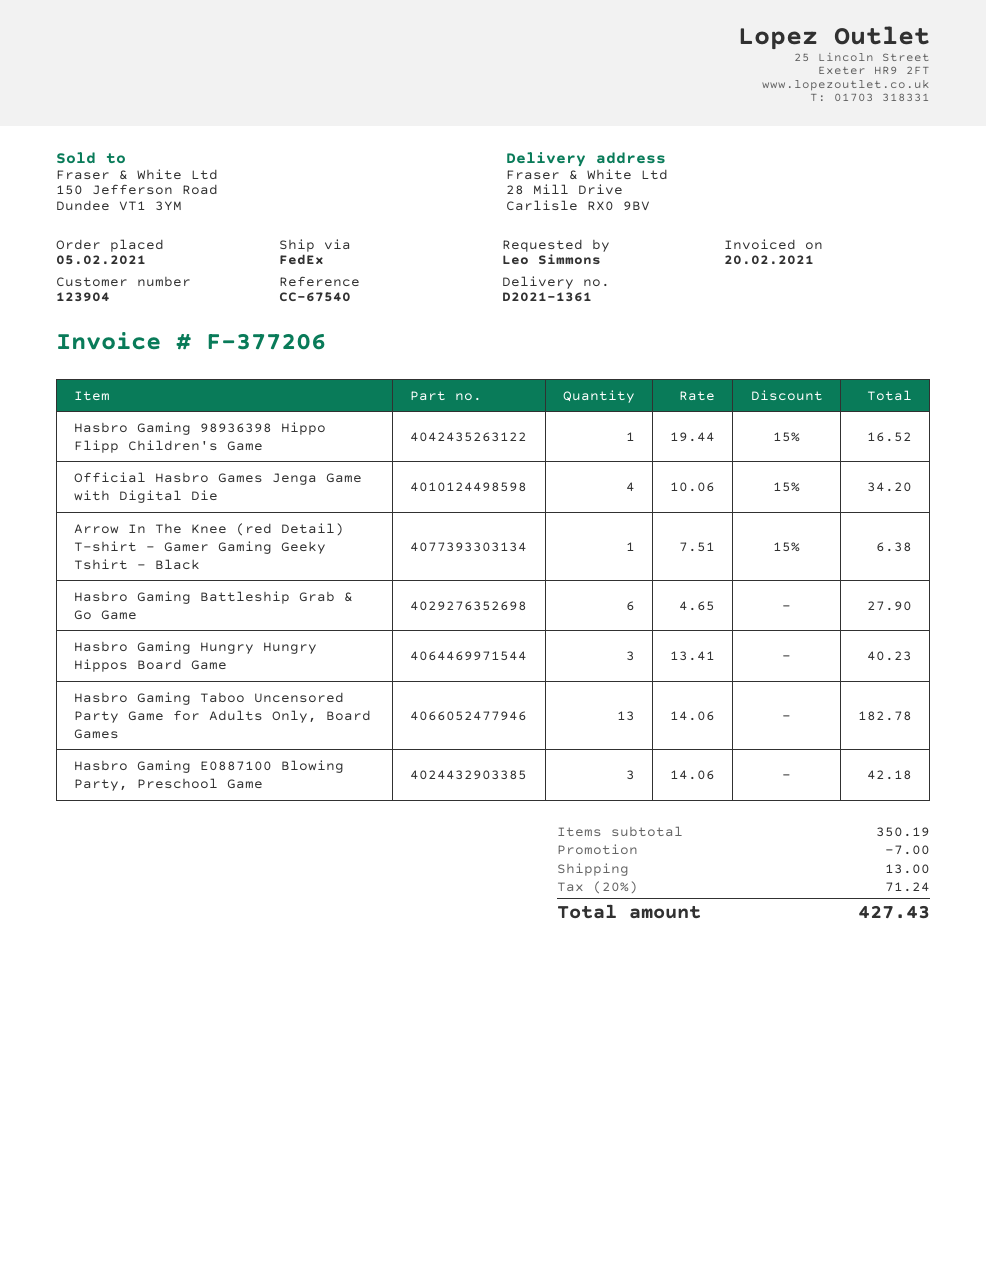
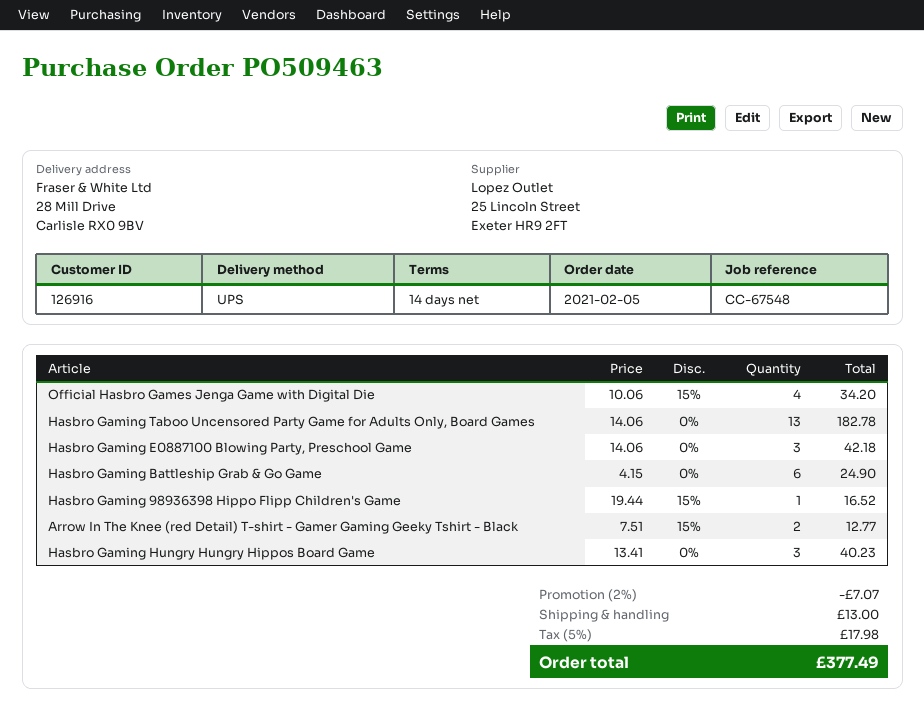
customer number: 123904 -> 126916
reference: CC-67540 -> CC-67548
shipping method: FedEx -> UPS
Arrow In The Knee (red Detail) T-shirt - Gamer Gaming Geeky Tshirt - Black: 1 x 7.51 - 15% = 6.38 -> 2 x 7.51 - 15% = 12.77
Hasbro Gaming Battleship Grab & Go Game: 6 x 4.65 = 27.90 -> 6 x 4.15 = 24.90
discount: 7.00 -> 7.07
tax: 20% = 71.24 -> 5% = 17.98
total: 427.43 -> 377.49

